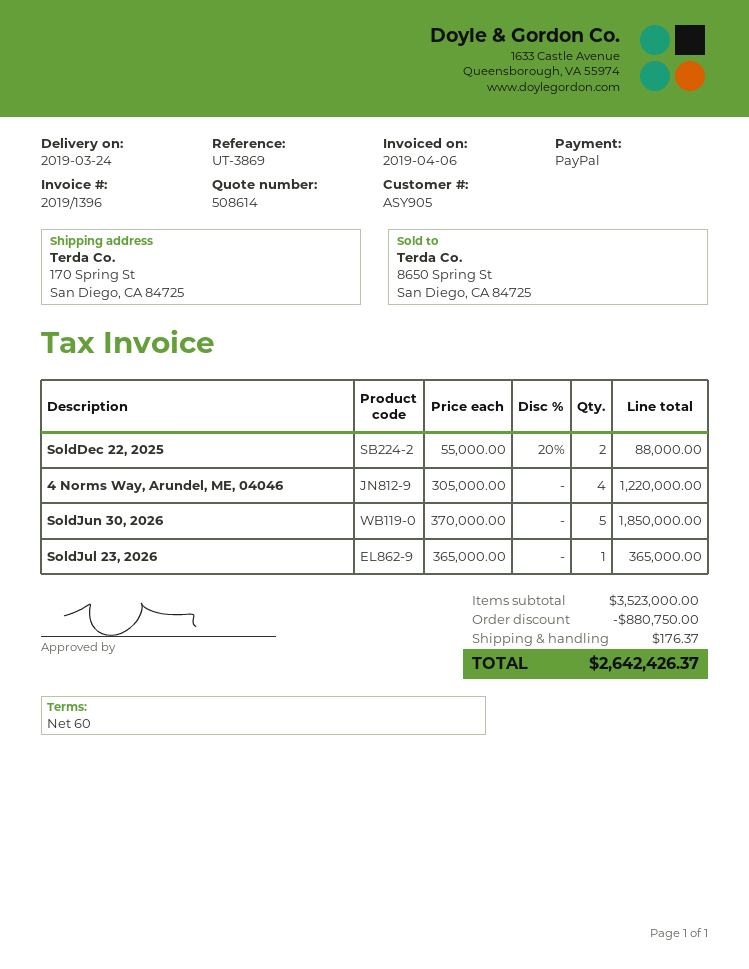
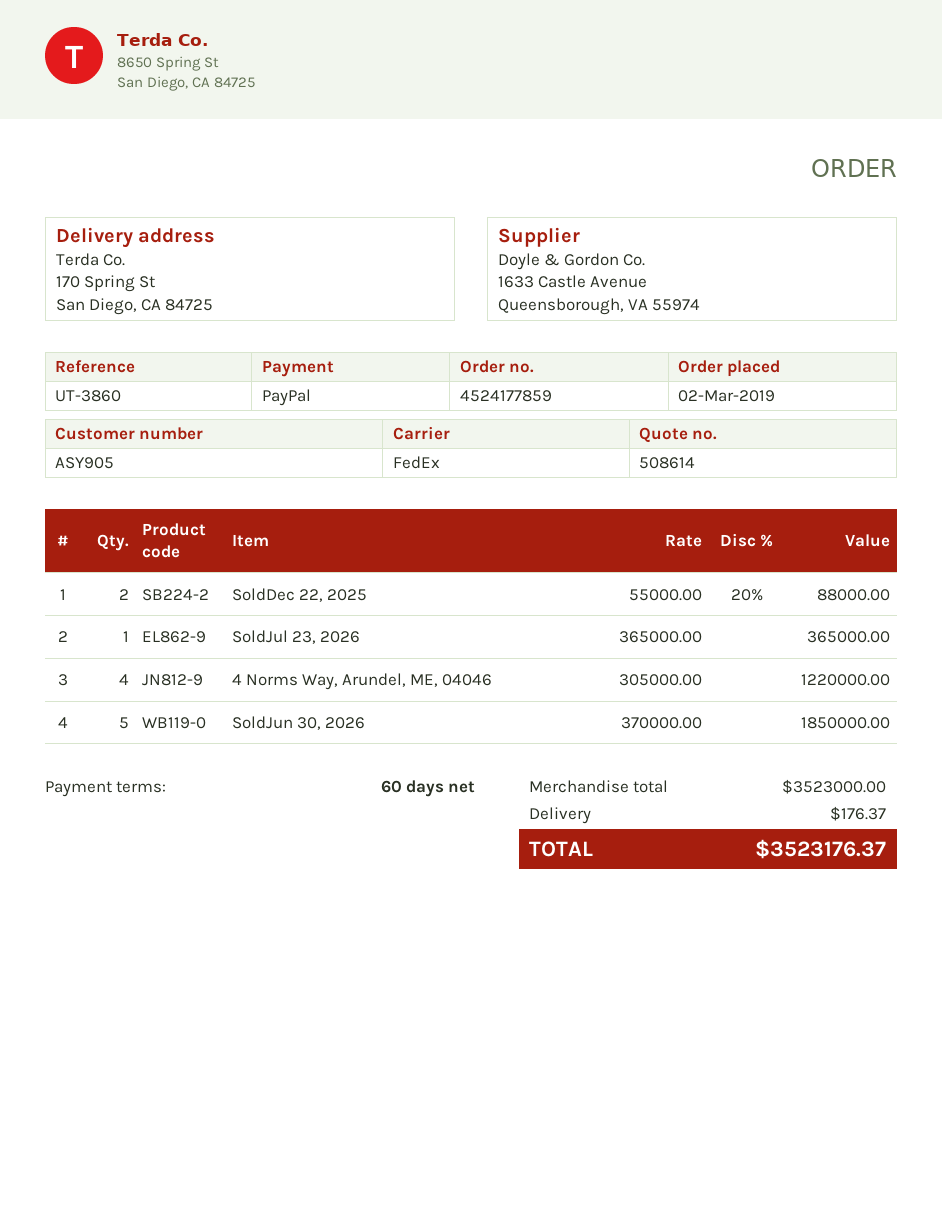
reference: UT-3869 -> UT-3860
discount: 880750.00 -> none
total: 2642426.37 -> 3523176.37

